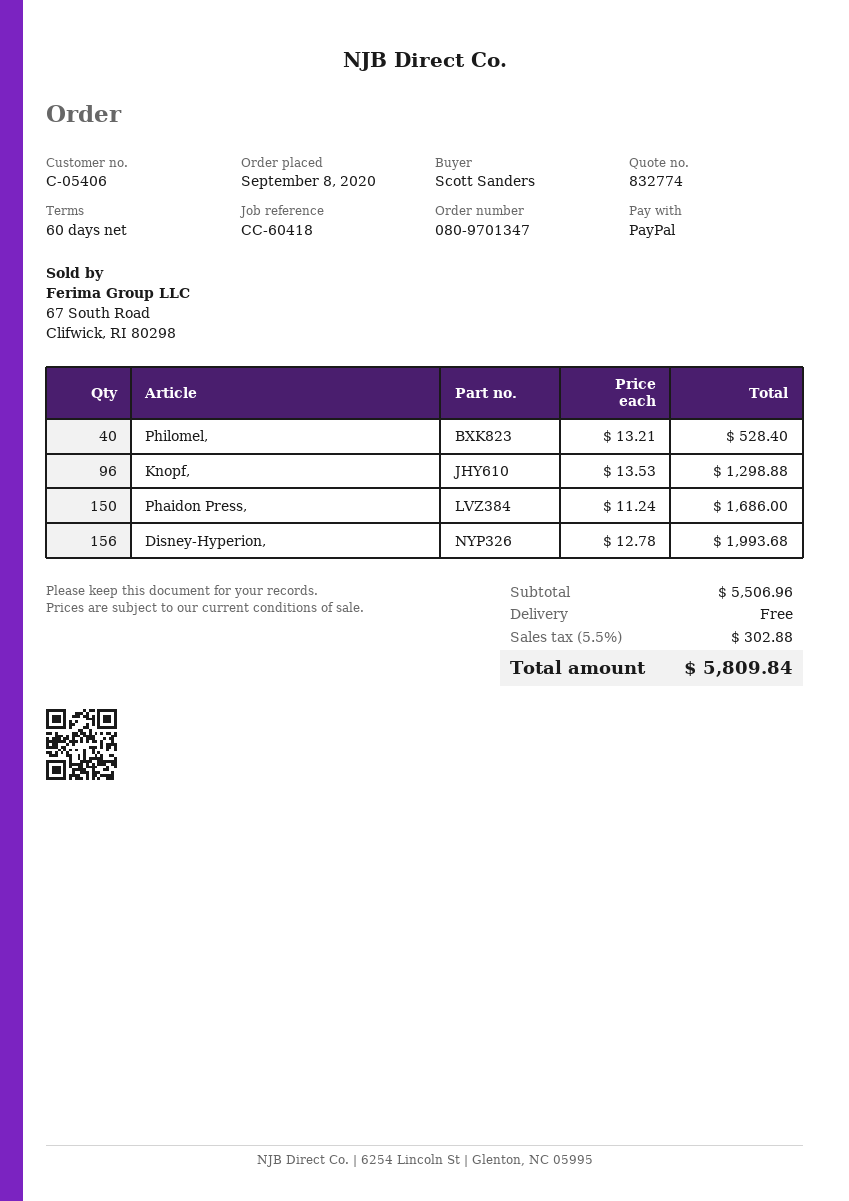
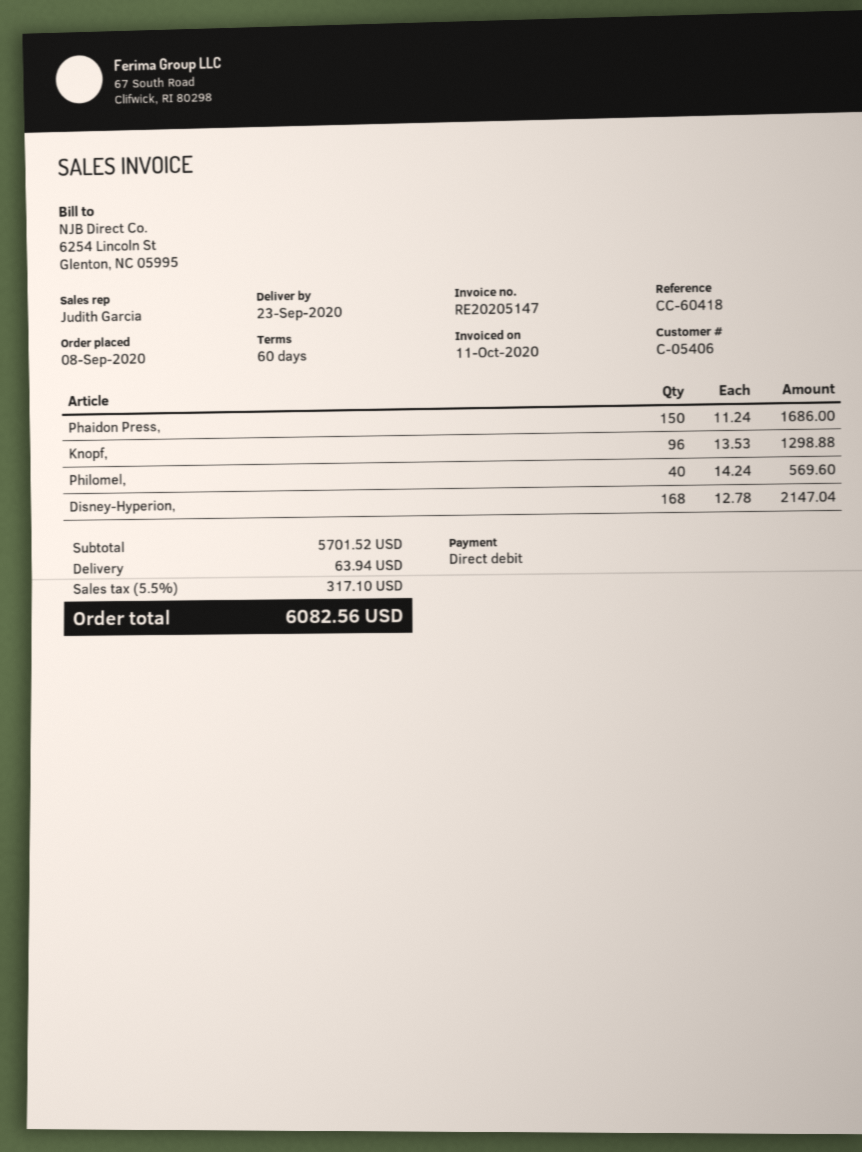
payment method: PayPal -> direct debit
Philomel,: 40 x 13.21 = 528.40 -> 40 x 14.24 = 569.60
Disney-Hyperion,: 156 x 12.78 = 1993.68 -> 168 x 12.78 = 2147.04
subtotal: 5506.96 -> 5701.52
shipping: 0.00 -> 63.94
tax: 5.5% = 302.88 -> 5.5% = 317.10
total: 5809.84 -> 6082.56

